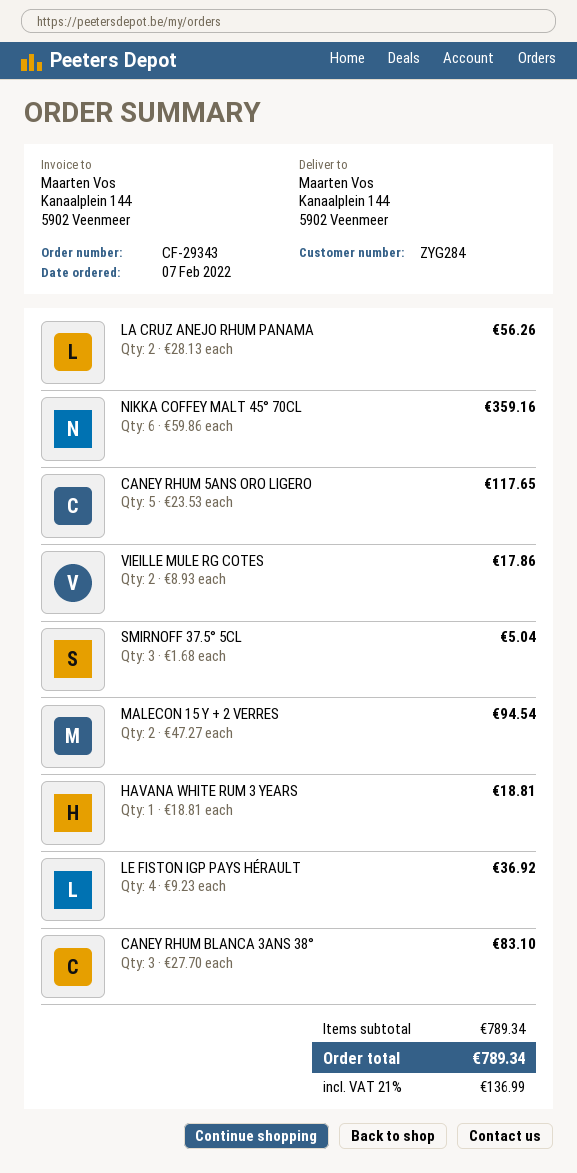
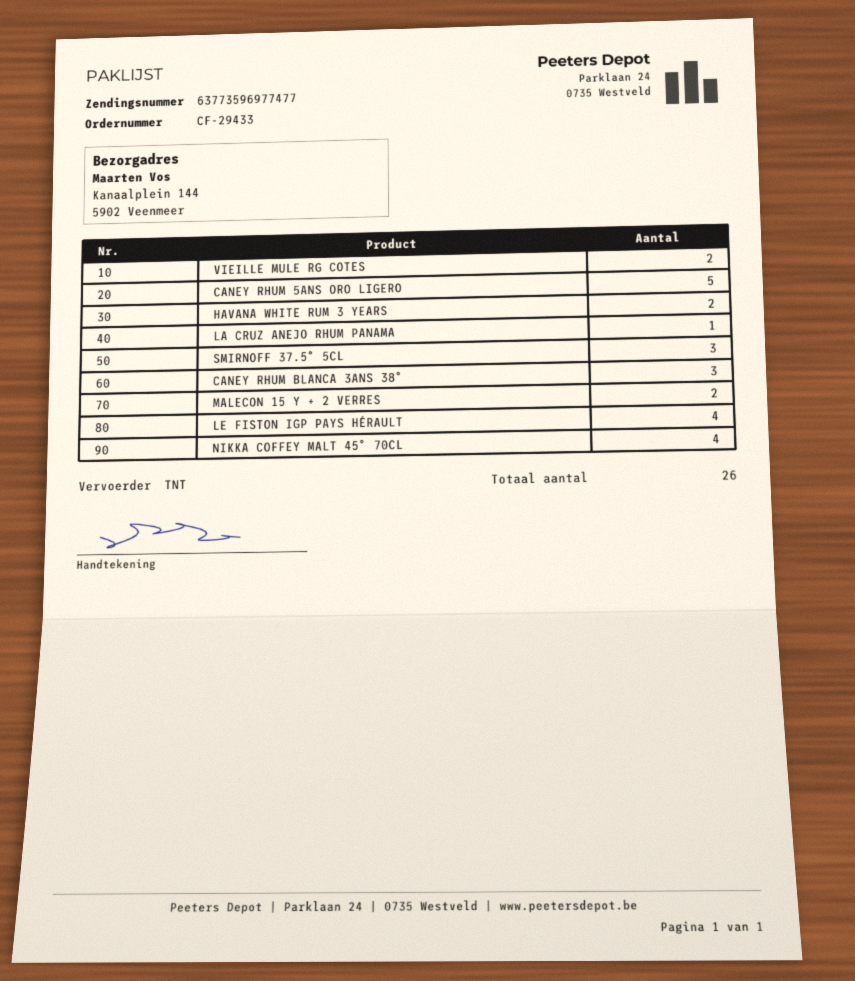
order number: CF-29343 -> CF-29433
LA CRUZ ANEJO RHUM PANAMA: 2 -> 1
NIKKA COFFEY MALT 45° 70CL: 6 -> 4
HAVANA WHITE RUM 3 YEARS: 1 -> 2

